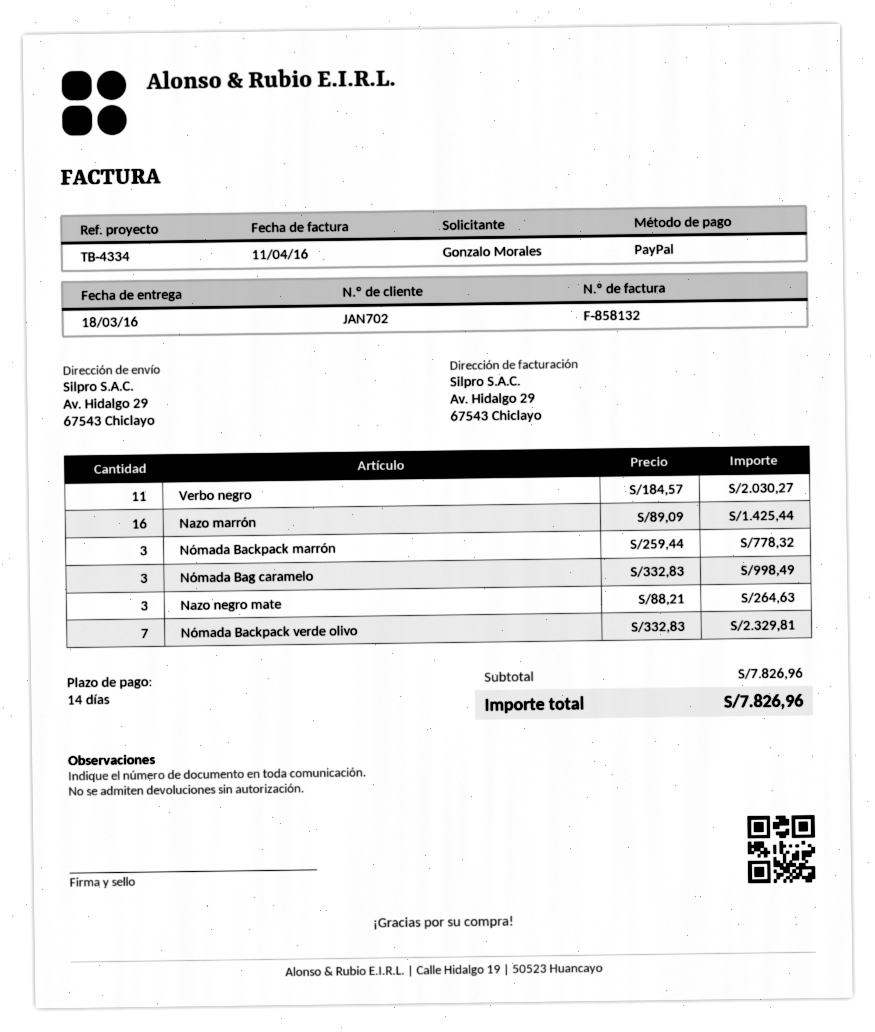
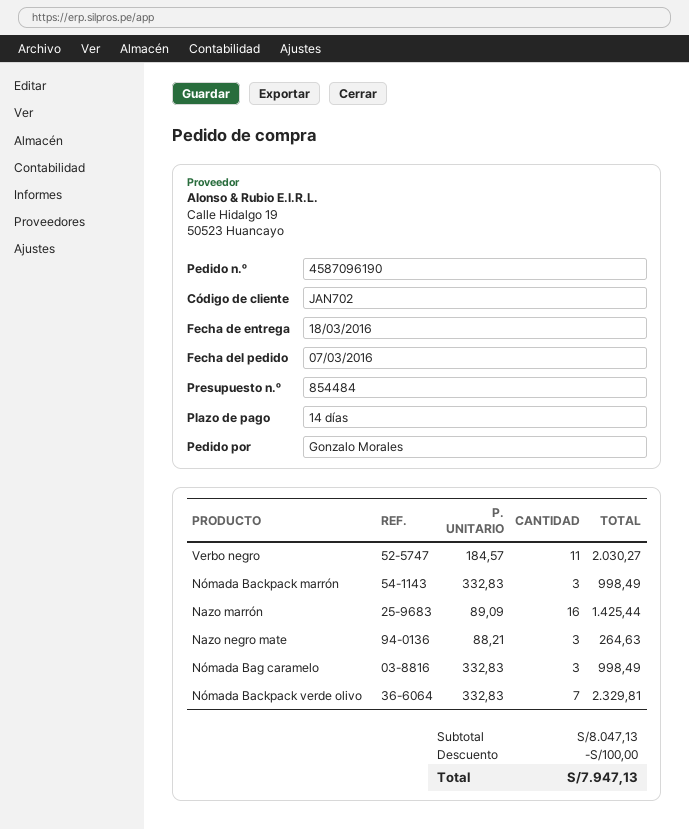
Nómada Backpack marrón: 3 x 259.44 = 778.32 -> 3 x 332.83 = 998.49
subtotal: 7826.96 -> 8047.13
discount: none -> 100.00
total: 7826.96 -> 7947.13

